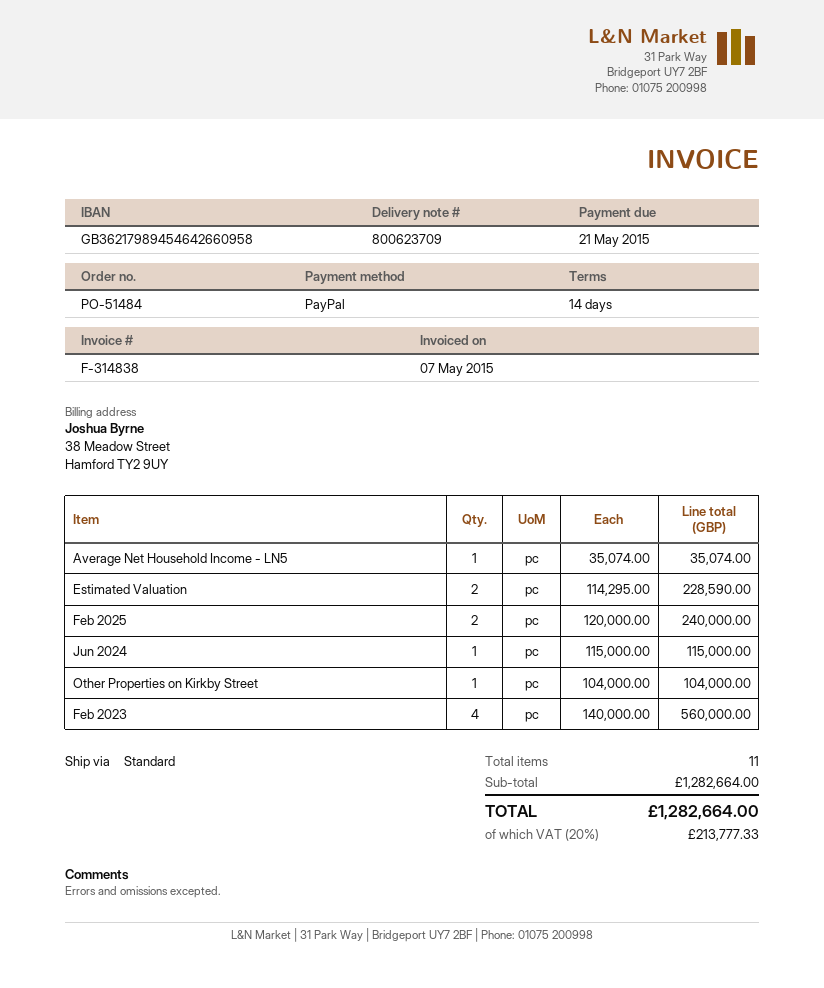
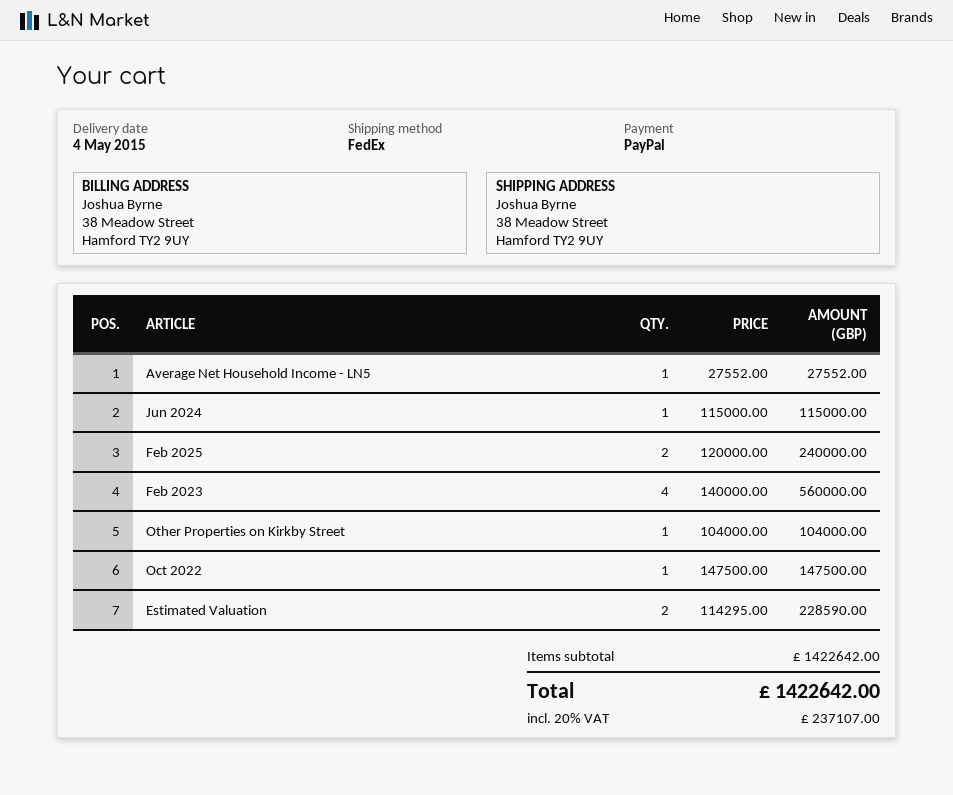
shipping method: standard -> FedEx
Average Net Household Income - LN5: 1 x 35074.00 = 35074.00 -> 1 x 27552.00 = 27552.00
Oct 2022: none -> 1 x 147500.00 = 147500.00
subtotal: 1282664.00 -> 1422642.00
tax: 20% = 213777.33 -> 20% = 237107.00
total: 1282664.00 -> 1422642.00

